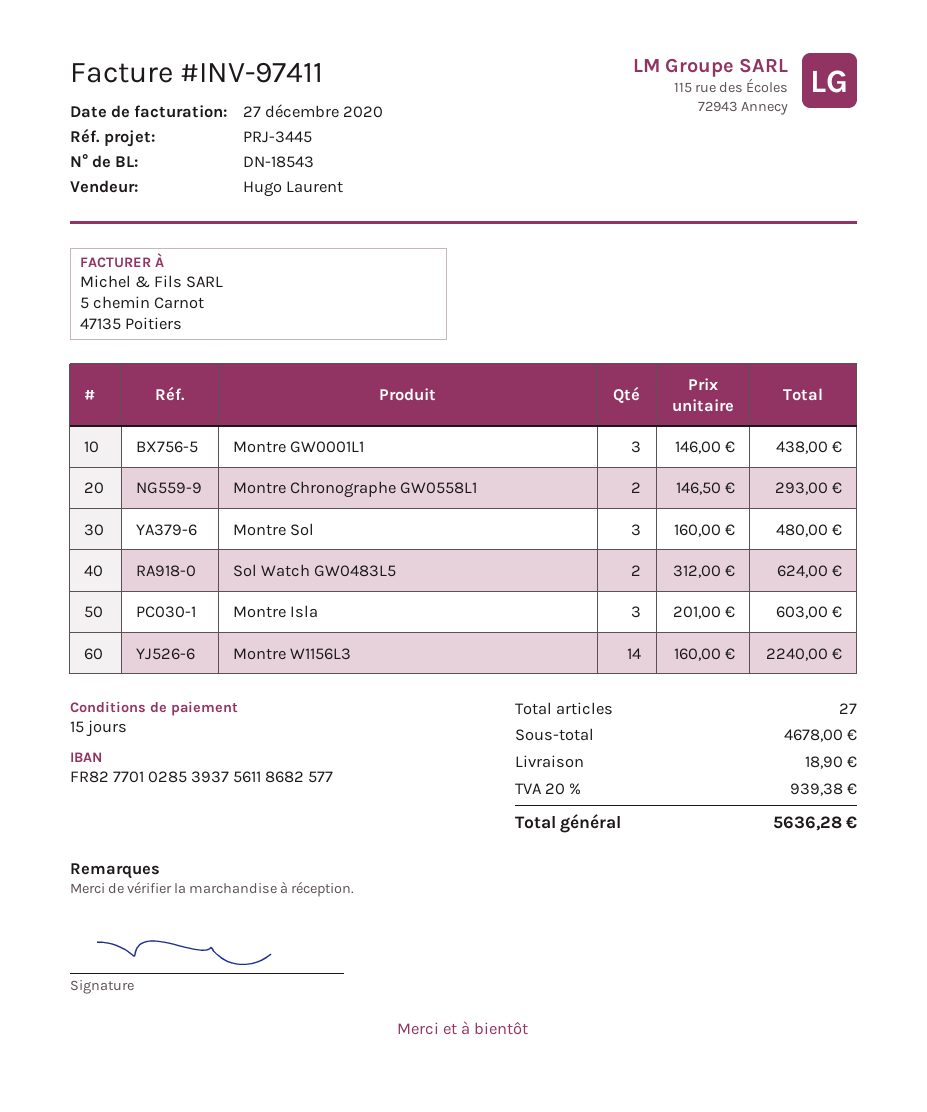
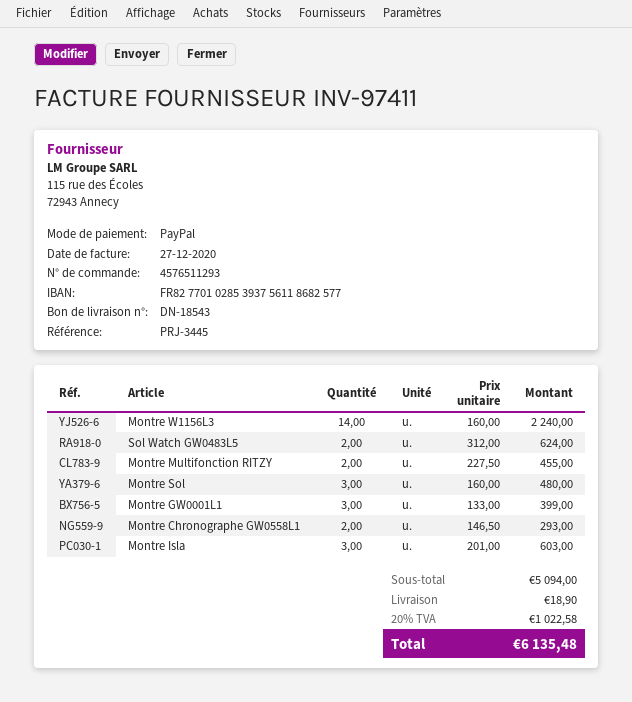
Montre GW0001L1: 3 x 146.00 = 438.00 -> 3 x 133.00 = 399.00
Montre Multifonction RITZY: none -> 2 x 227.50 = 455.00
subtotal: 4678.00 -> 5094.00
tax: 20% = 939.38 -> 20% = 1022.58
total: 5636.28 -> 6135.48

